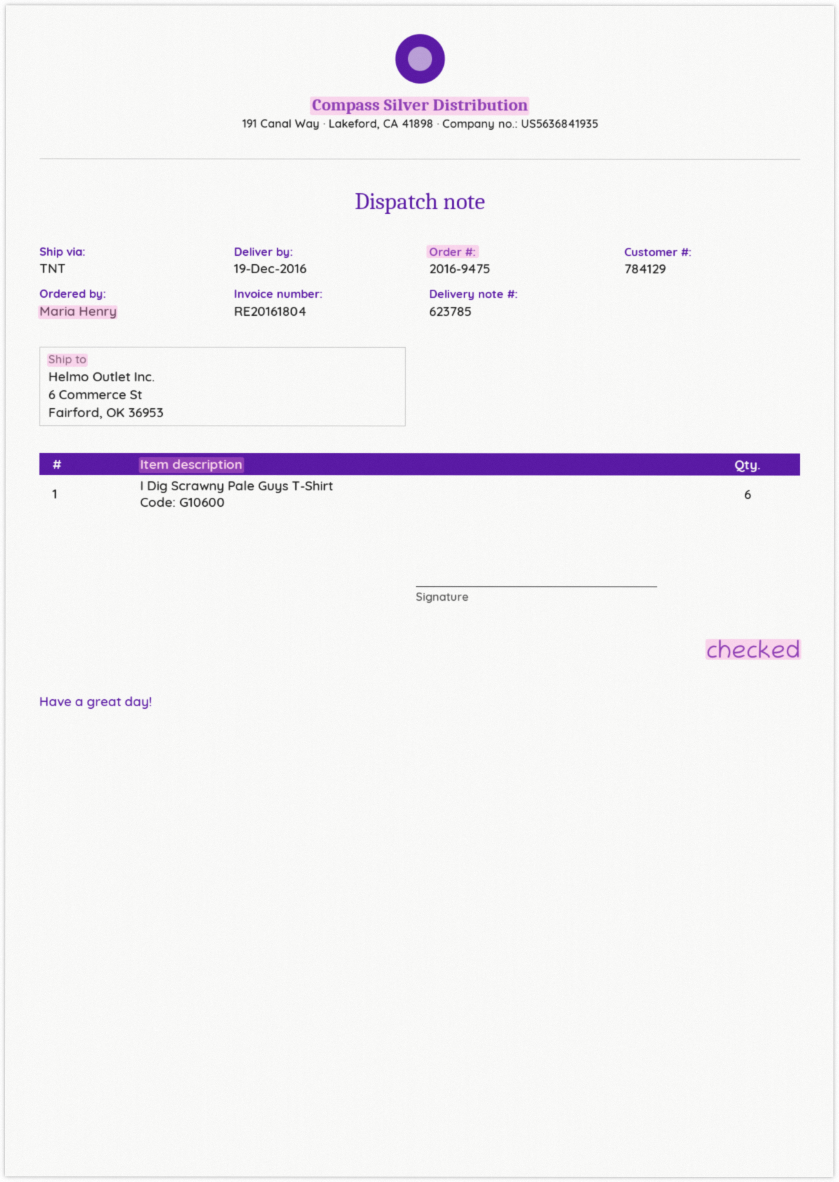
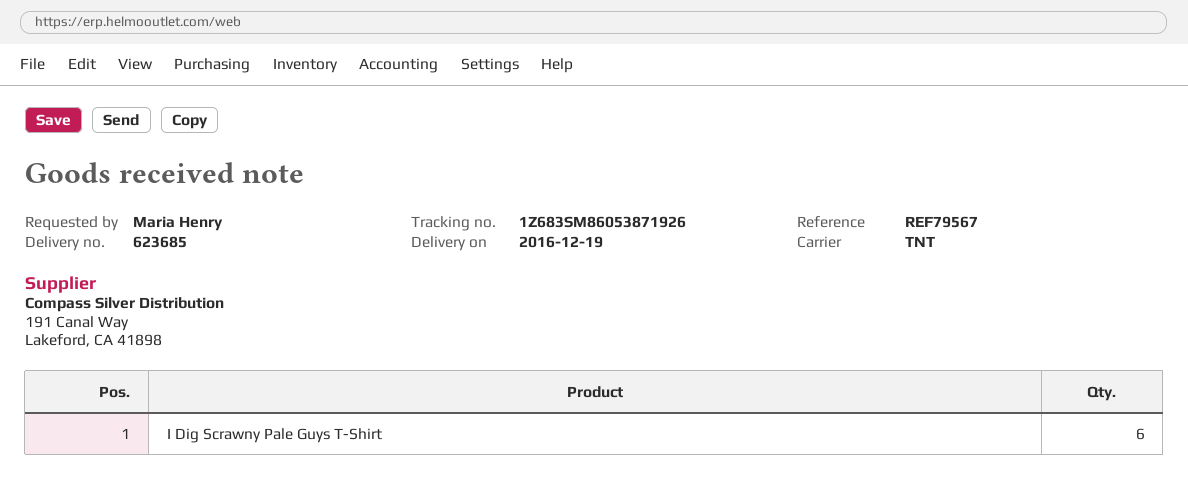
delivery note number: 623785 -> 623685

